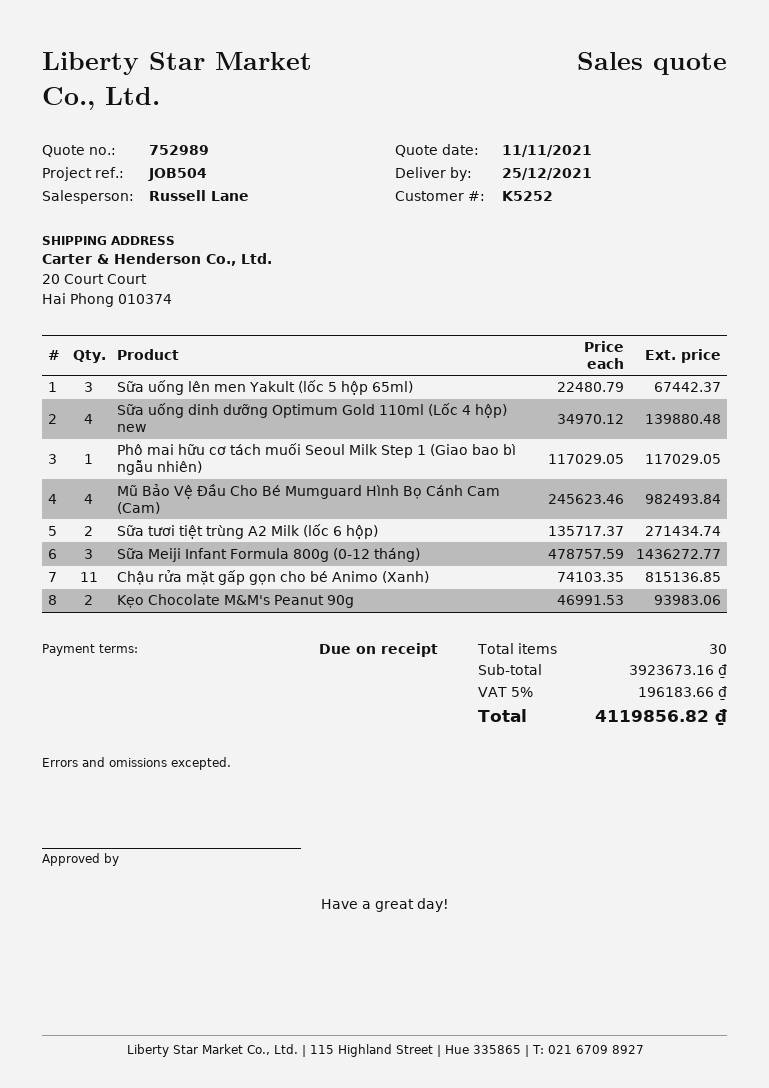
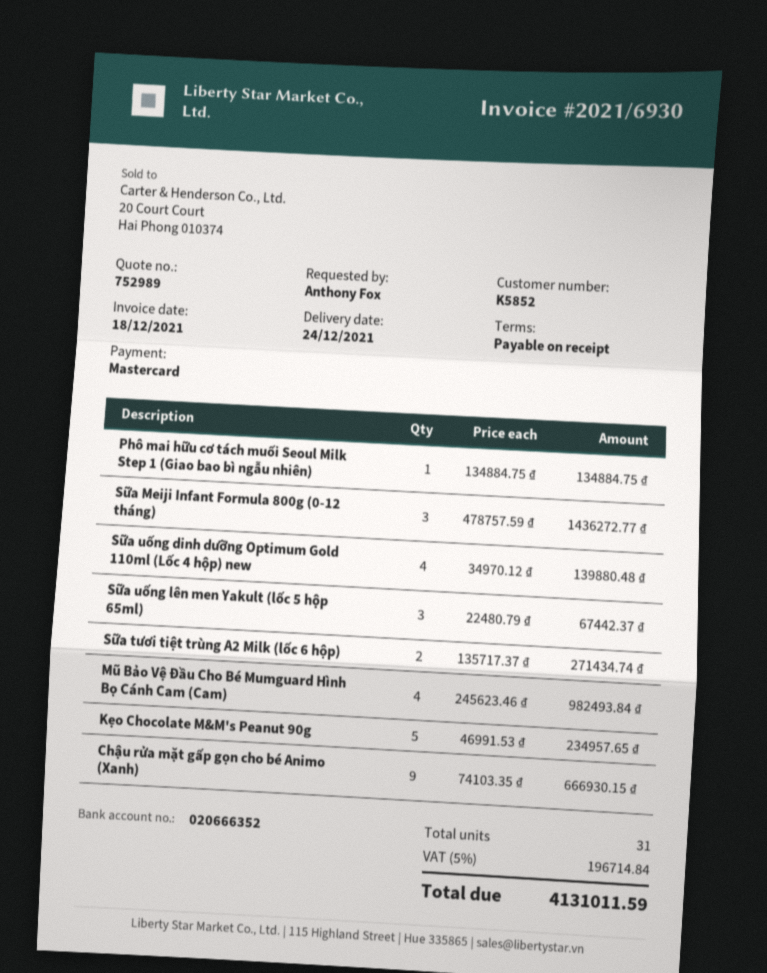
delivery date: 2021-12-25 -> 2021-12-24
customer number: K5252 -> K5852
Phô mai hữu cơ tách muối Seoul Milk Step 1 (Giao bao bì ngẫu nhiên): 1 x 117029.05 = 117029.05 -> 1 x 134884.75 = 134884.75
Chậu rửa mặt gấp gọn cho bé Animo (Xanh): 11 x 74103.35 = 815136.85 -> 9 x 74103.35 = 666930.15
Kẹo Chocolate M&M's Peanut 90g: 2 x 46991.53 = 93983.06 -> 5 x 46991.53 = 234957.65
total quantity: 30 -> 31
tax: 5% = 196183.66 -> 5% = 196714.84
total: 4119856.82 -> 4131011.59

